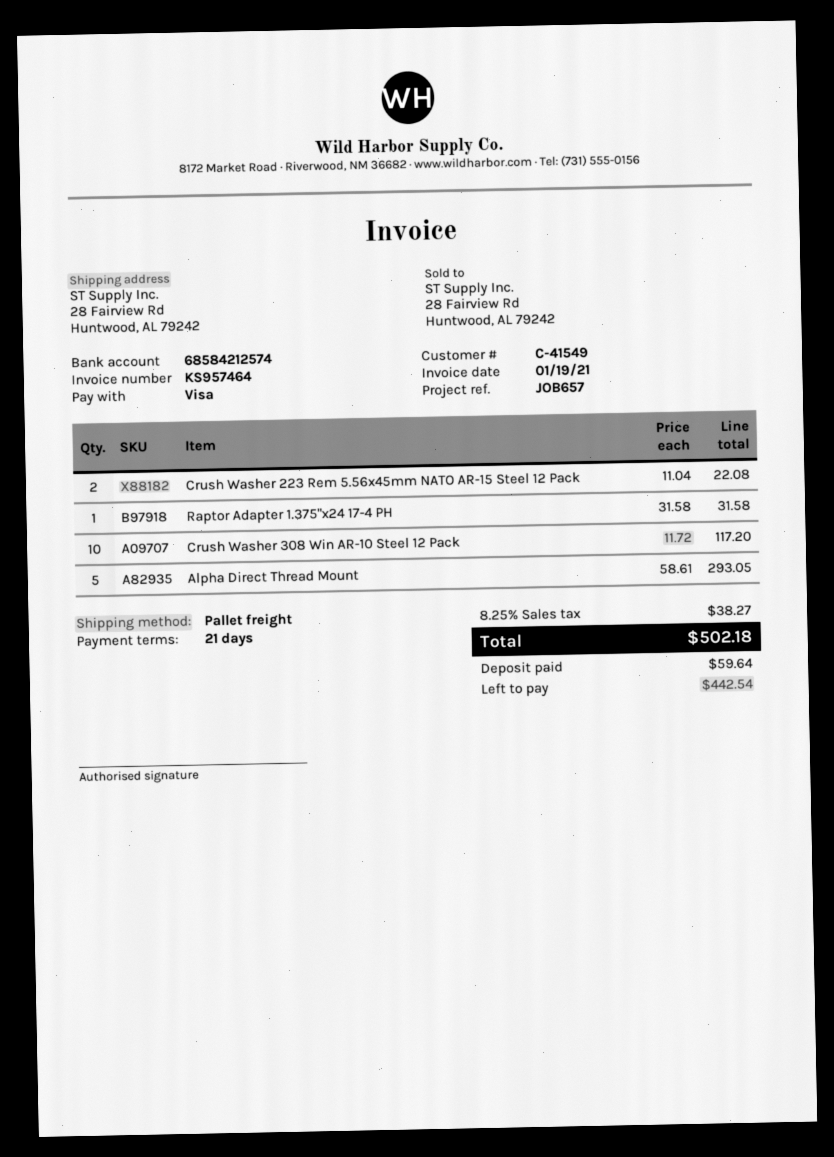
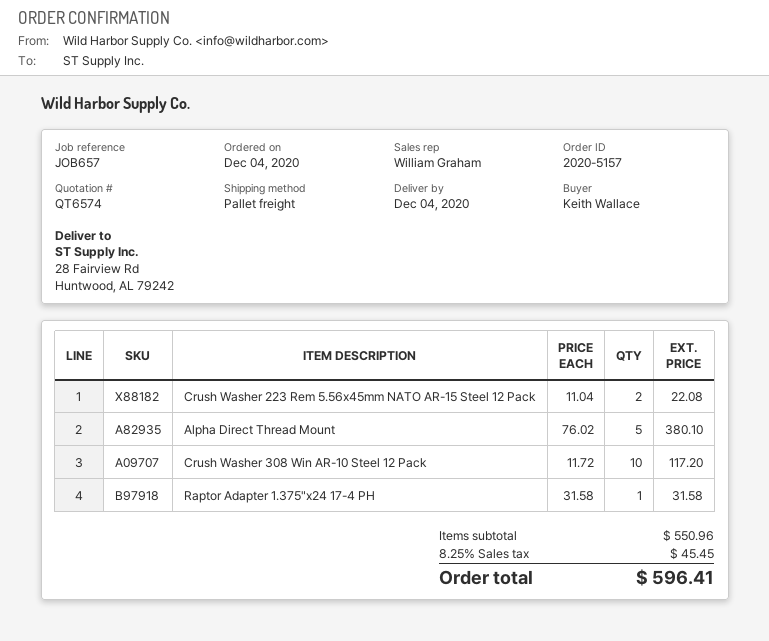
Alpha Direct Thread Mount: 5 x 58.61 = 293.05 -> 5 x 76.02 = 380.10
tax: 8.25% = 38.27 -> 8.25% = 45.45
total: 502.18 -> 596.41

